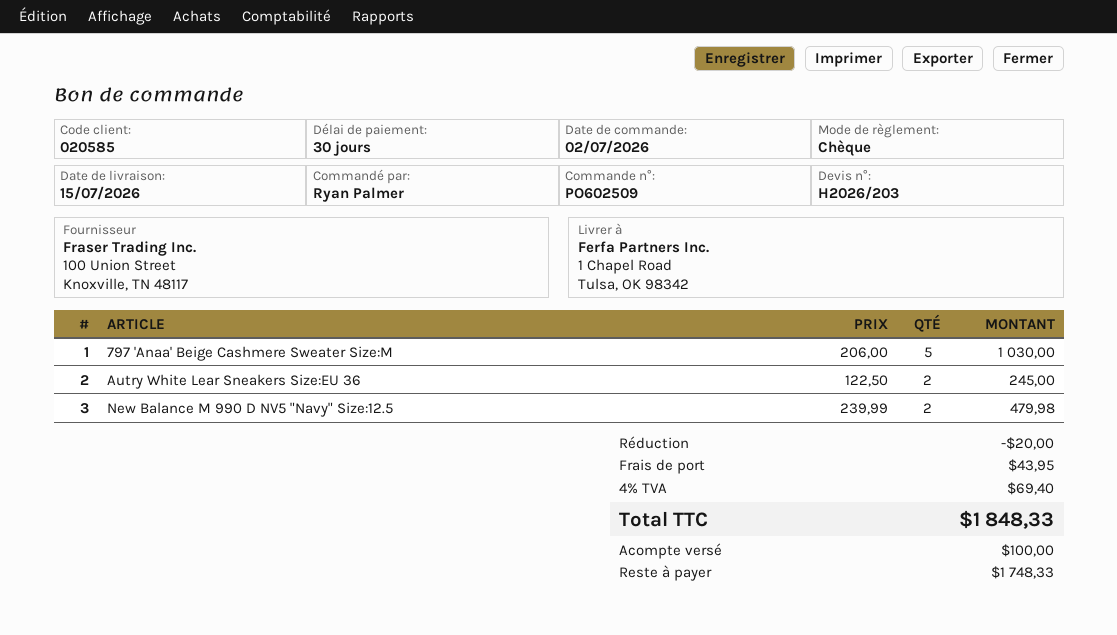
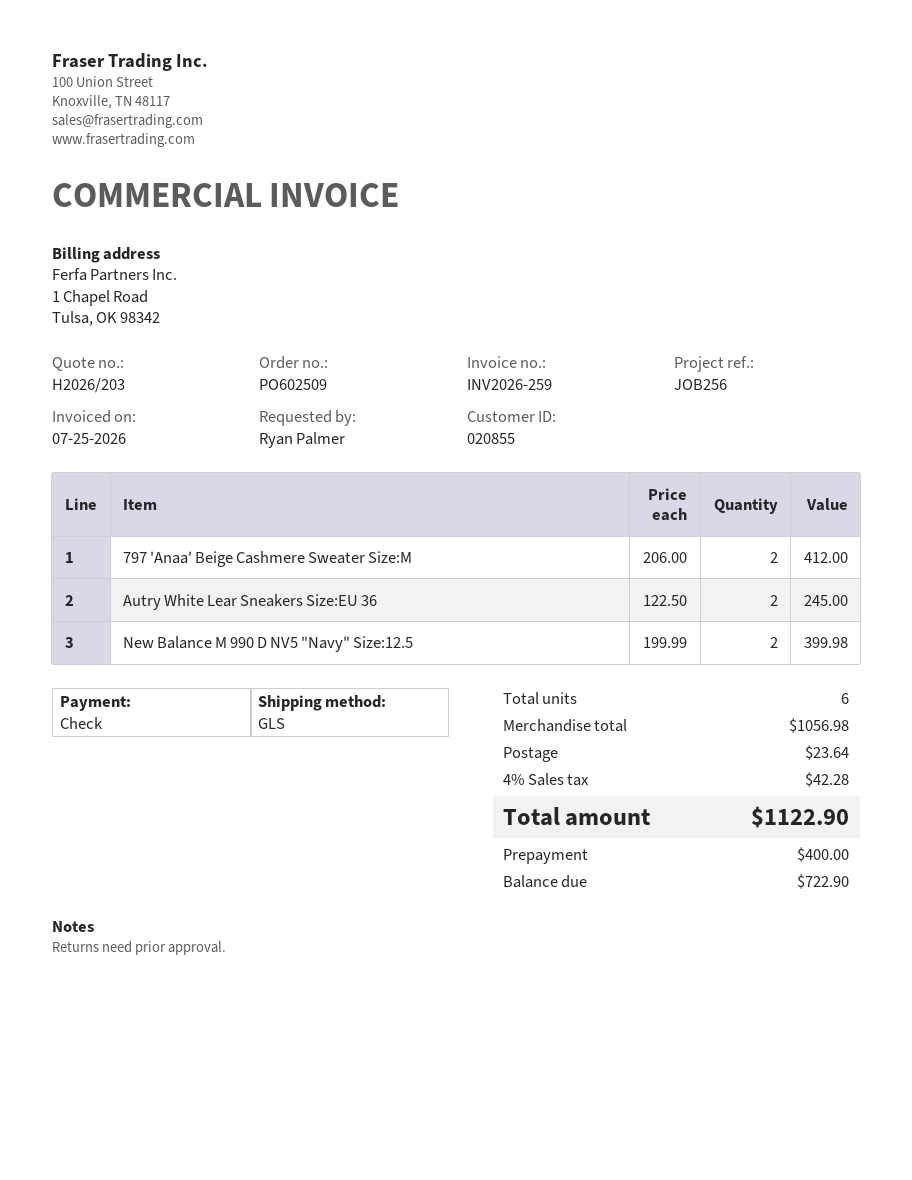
customer number: 020585 -> 020855
797 'Anaa' Beige Cashmere Sweater Size:M: 5 x 206.00 = 1030.00 -> 2 x 206.00 = 412.00
New Balance M 990 D NV5 "Navy" Size:12.5: 2 x 239.99 = 479.98 -> 2 x 199.99 = 399.98
discount: 20.00 -> none
shipping: 43.95 -> 23.64
tax: 4% = 69.40 -> 4% = 42.28
total: 1848.33 -> 1122.90
deposit: 100.00 -> 400.00
balance: 1748.33 -> 722.90

